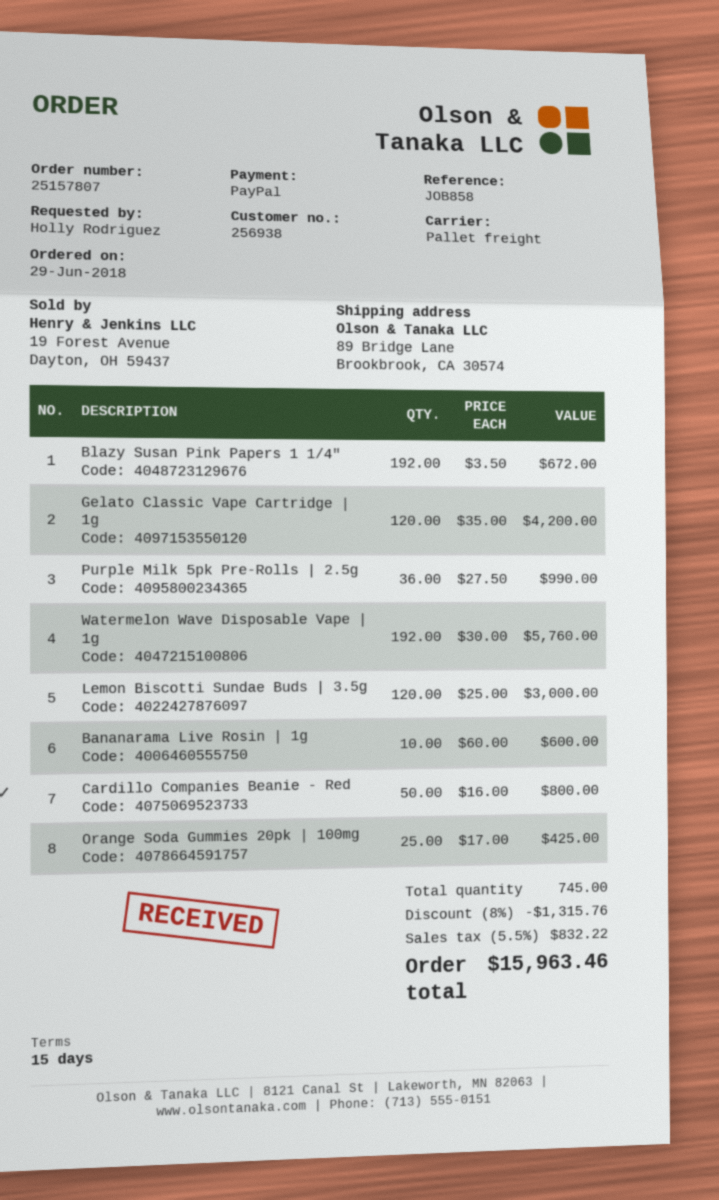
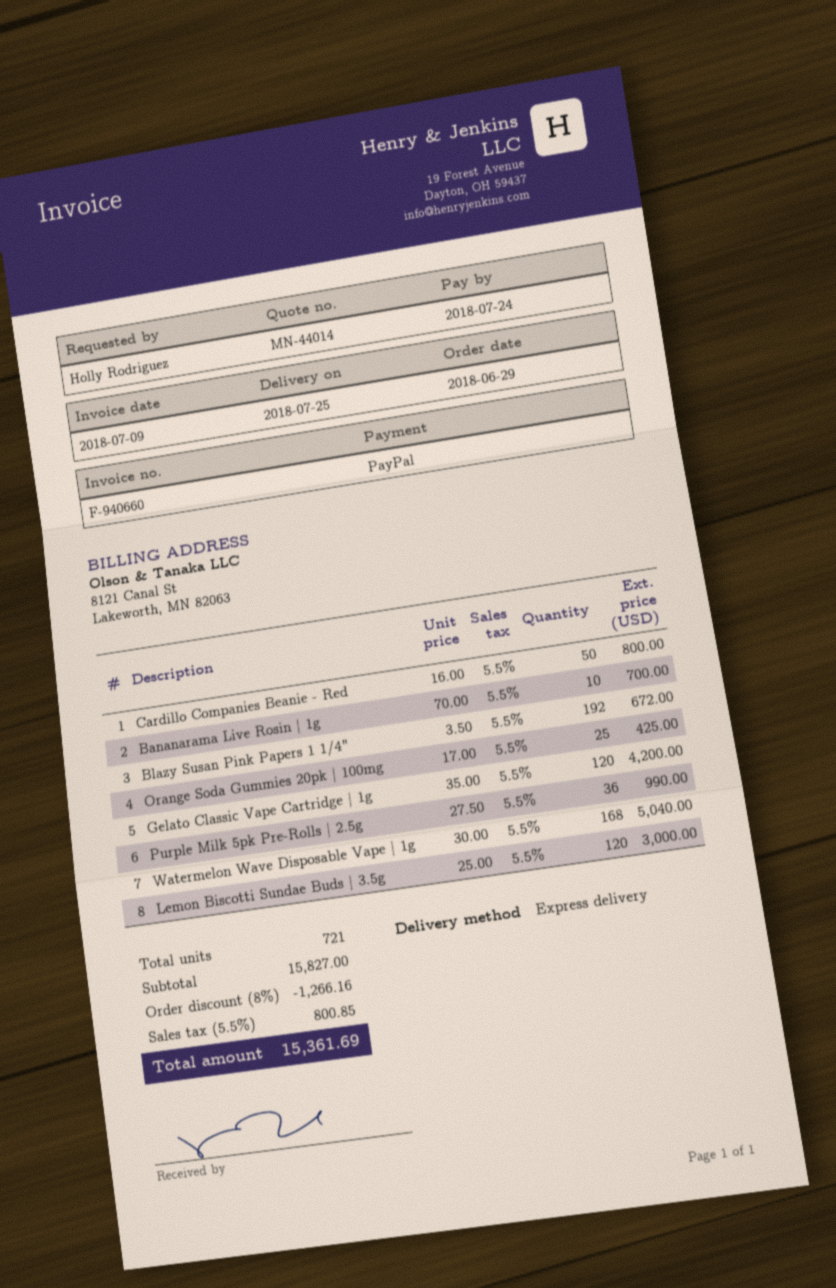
shipping method: pallet freight -> express
Watermelon Wave Disposable Vape | 1g: 192 x 30.00 = 5760.00 -> 168 x 30.00 = 5040.00
Bananarama Live Rosin | 1g: 10 x 60.00 = 600.00 -> 10 x 70.00 = 700.00
total quantity: 745 -> 721
discount: 8% = 1315.76 -> 8% = 1266.16
tax: 5.5% = 832.22 -> 5.5% = 800.85
total: 15963.46 -> 15361.69

